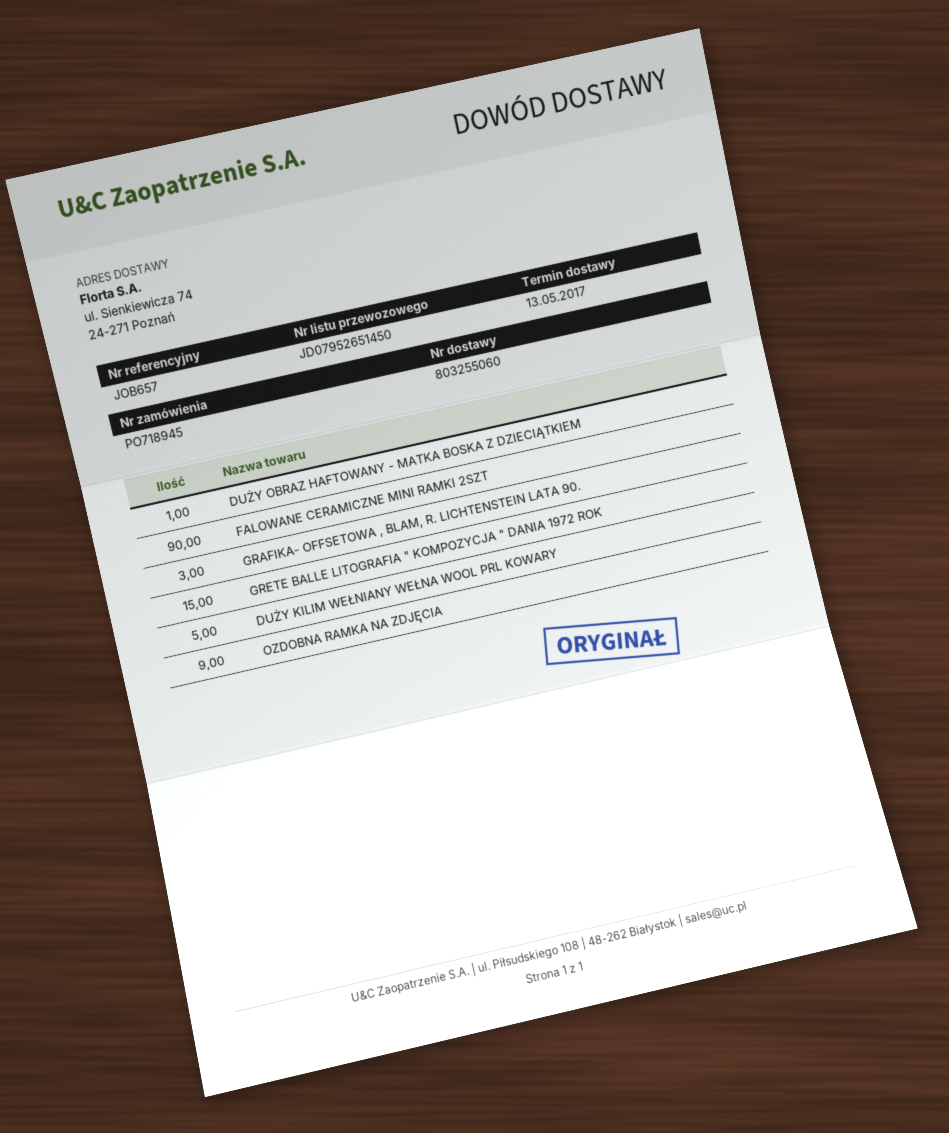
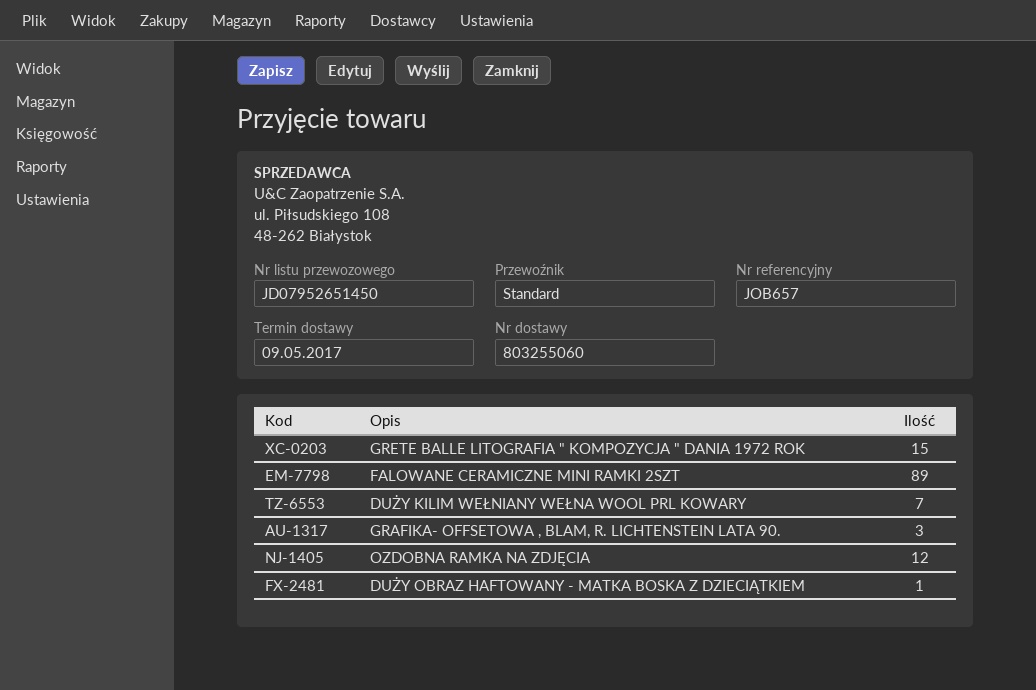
delivery date: 2017-05-13 -> 2017-05-09
FALOWANE CERAMICZNE MINI RAMKI 2SZT: 90 -> 89
DUŻY KILIM WEŁNIANY WEŁNA WOOL PRL KOWARY: 5 -> 7
OZDOBNA RAMKA NA ZDJĘCIA: 9 -> 12

